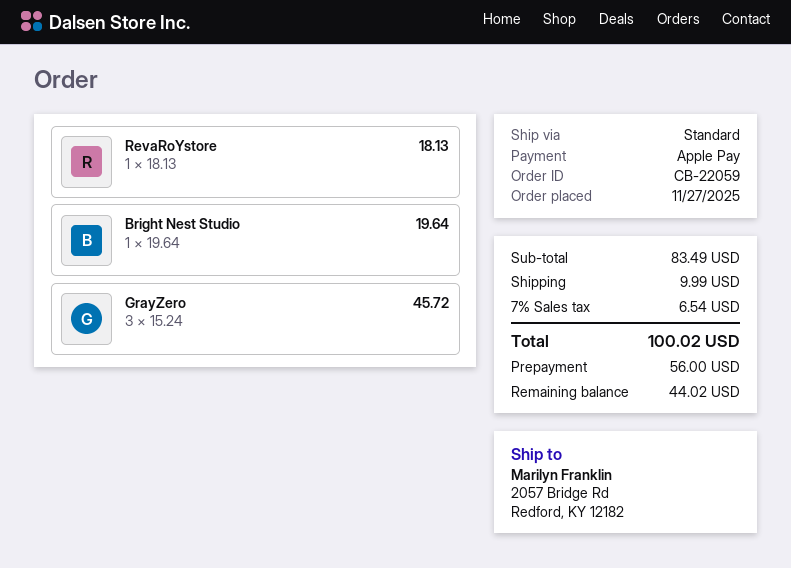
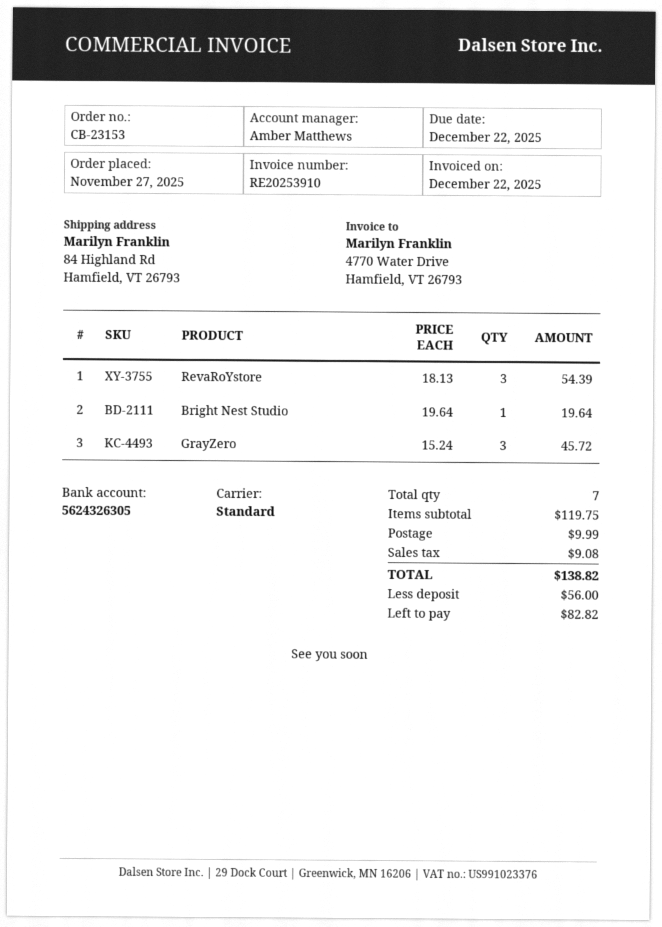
order number: CB-22059 -> CB-23153
ship to: 2057 Bridge Rd, Redford, KY 12182 -> 84 Highland Rd, Hamfield, VT 26793
RevaRoYstore: 1 x 18.13 = 18.13 -> 3 x 18.13 = 54.39
subtotal: 83.49 -> 119.75
tax: 6.54 -> 9.08
total: 100.02 -> 138.82
balance: 44.02 -> 82.82

